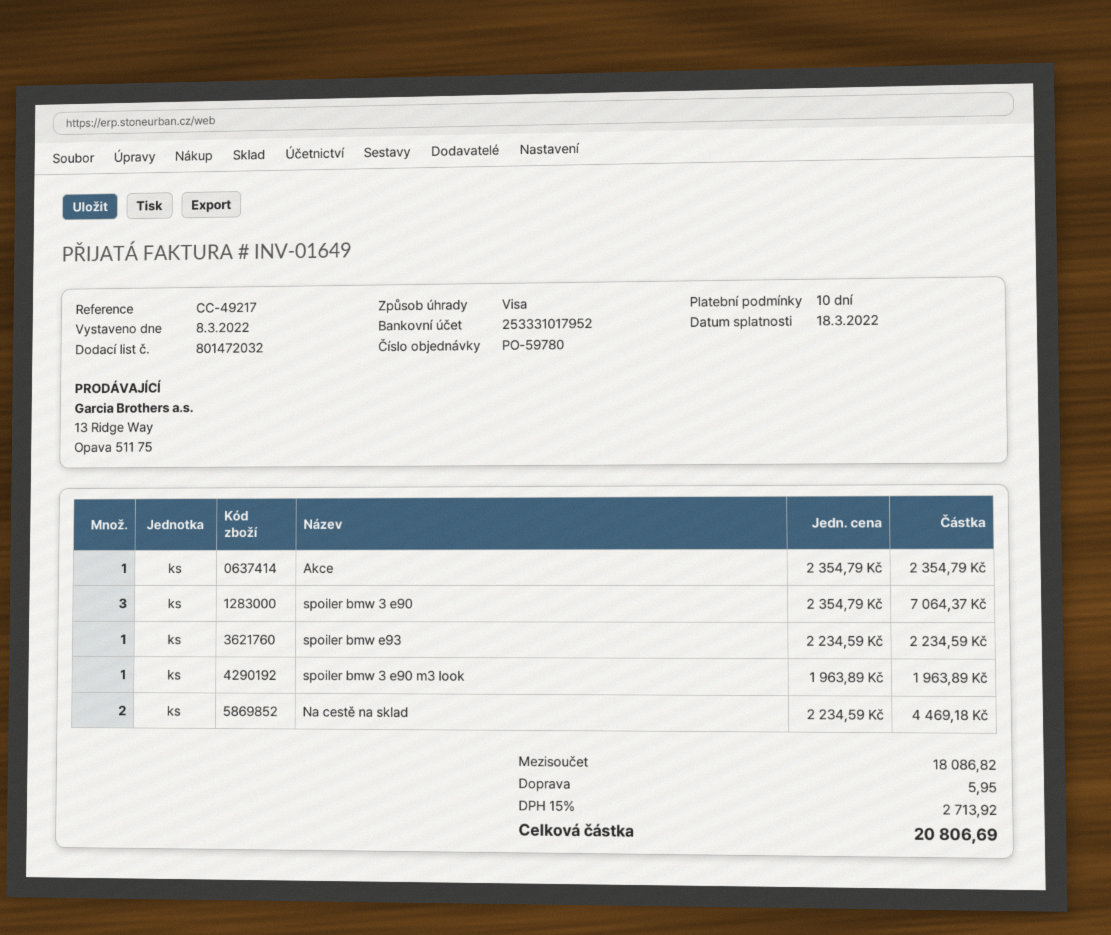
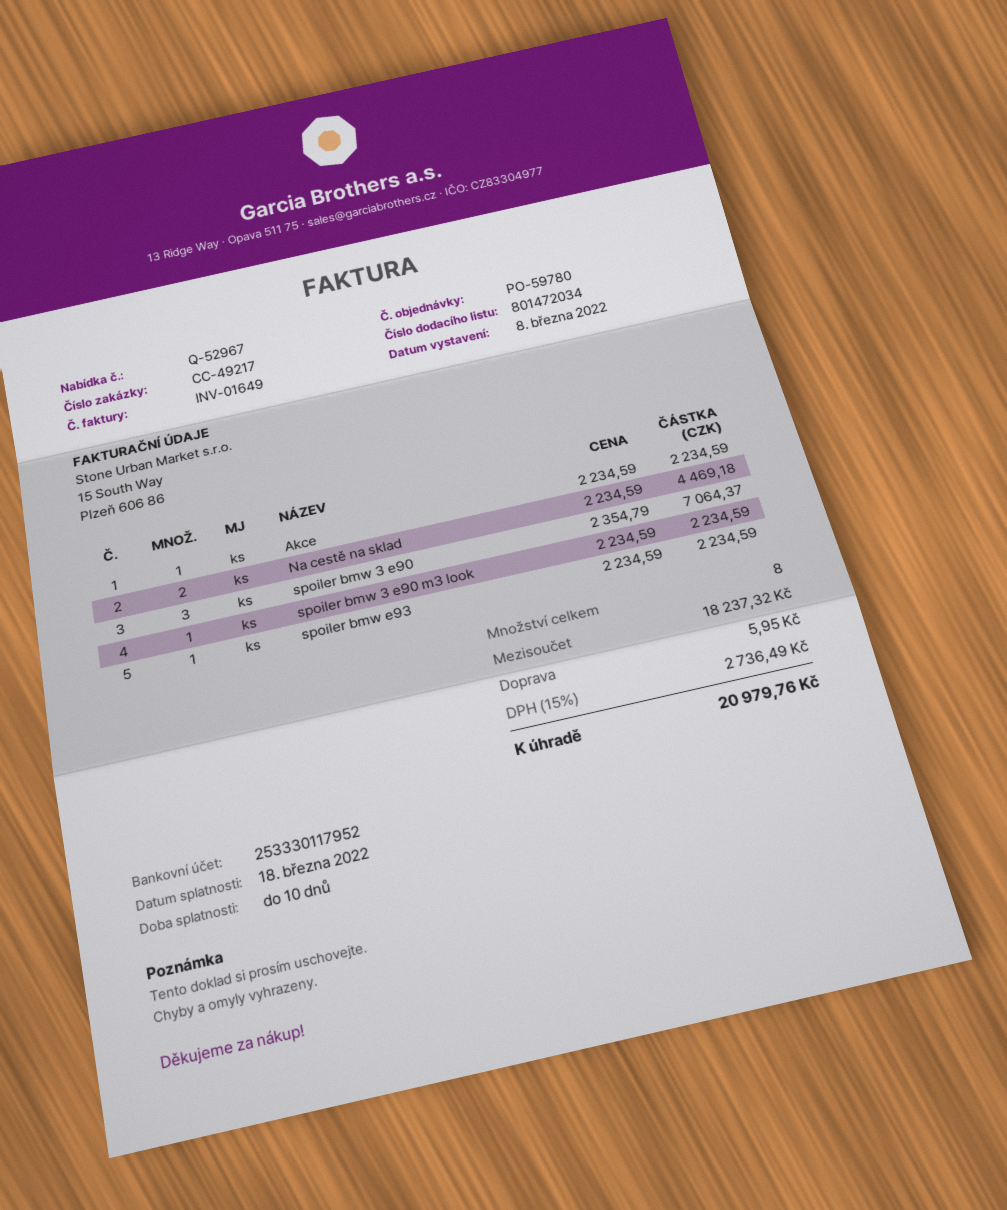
delivery note number: 801472032 -> 801472034
bank account: 253331017952 -> 253330117952
Akce: 1 x 2354.79 = 2354.79 -> 1 x 2234.59 = 2234.59
spoiler bmw 3 e90 m3 look: 1 x 1963.89 = 1963.89 -> 1 x 2234.59 = 2234.59
subtotal: 18086.82 -> 18237.32
tax: 15% = 2713.92 -> 15% = 2736.49
total: 20806.69 -> 20979.76

